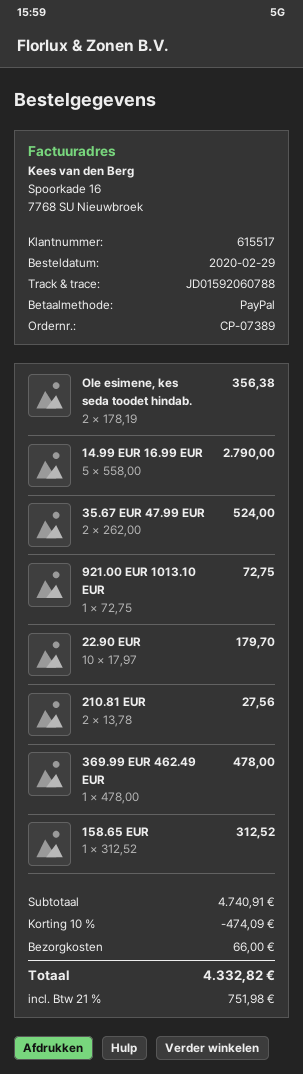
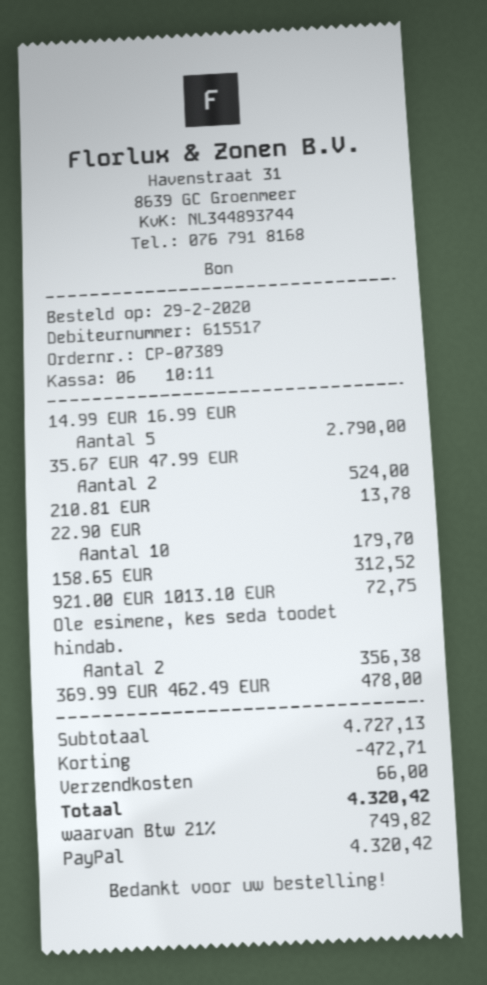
210.81 EUR: 2 for 27.56 -> 1 for 13.78
subtotal: 4740.91 -> 4727.13
discount: 474.09 -> 472.71
tax: 21% = 751.98 -> 21% = 749.82
total: 4332.82 -> 4320.42

